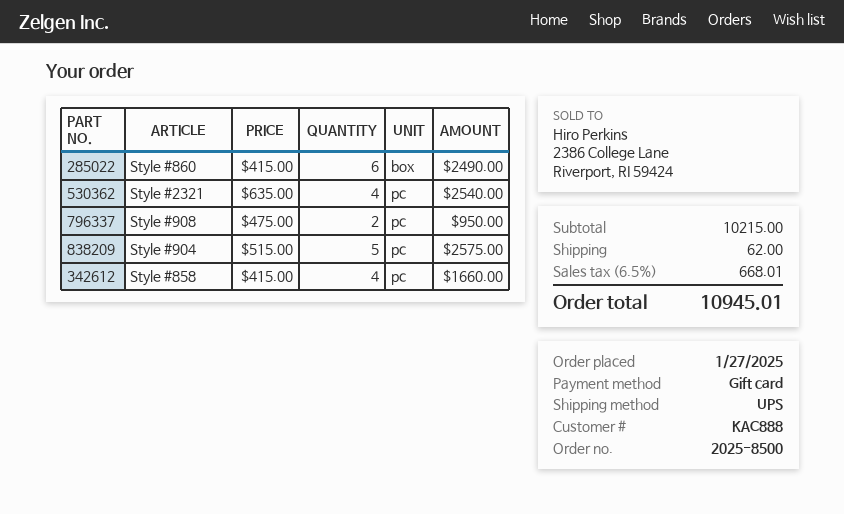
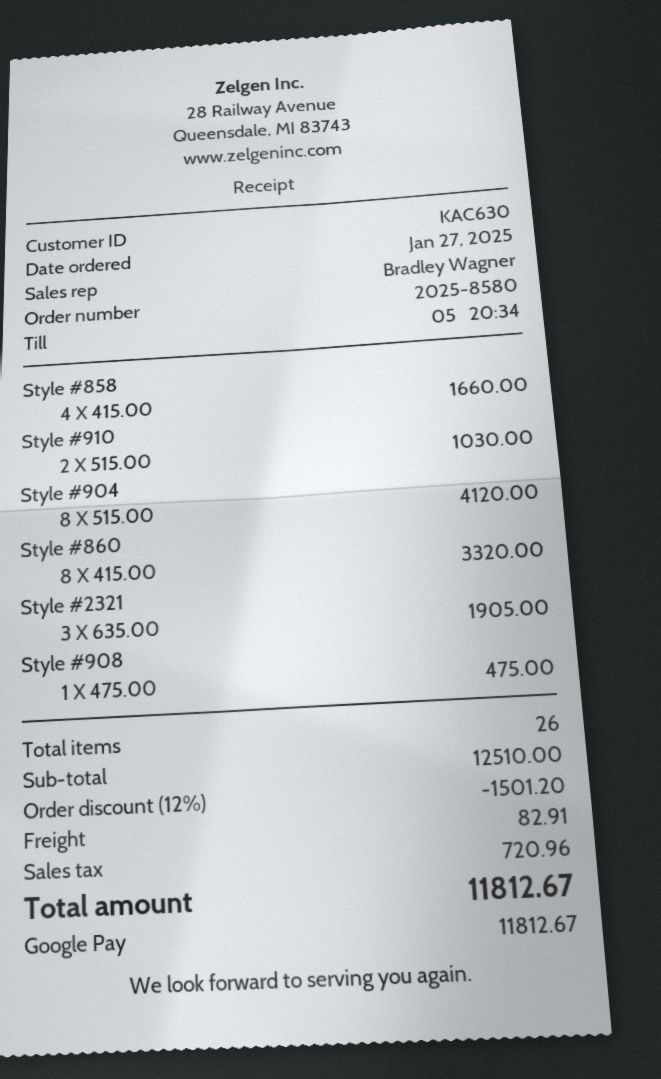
order number: 2025-8500 -> 2025-8580
customer number: KAC888 -> KAC630
payment method: gift card -> Google Pay
Style #860: 6 x 415.00 = 2490.00 -> 8 x 415.00 = 3320.00
Style #2321: 4 x 635.00 = 2540.00 -> 3 x 635.00 = 1905.00
Style #908: 2 x 475.00 = 950.00 -> 1 x 475.00 = 475.00
Style #904: 5 x 515.00 = 2575.00 -> 8 x 515.00 = 4120.00
Style #910: none -> 2 x 515.00 = 1030.00
subtotal: 10215.00 -> 12510.00
discount: none -> 12% = 1501.20
shipping: 62.00 -> 82.91
tax: 668.01 -> 720.96
total: 10945.01 -> 11812.67

